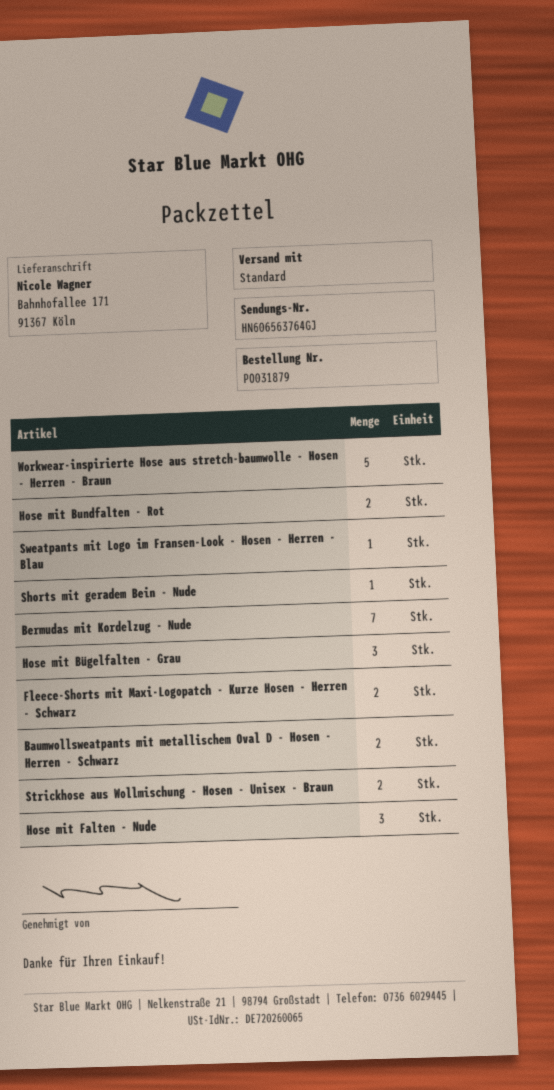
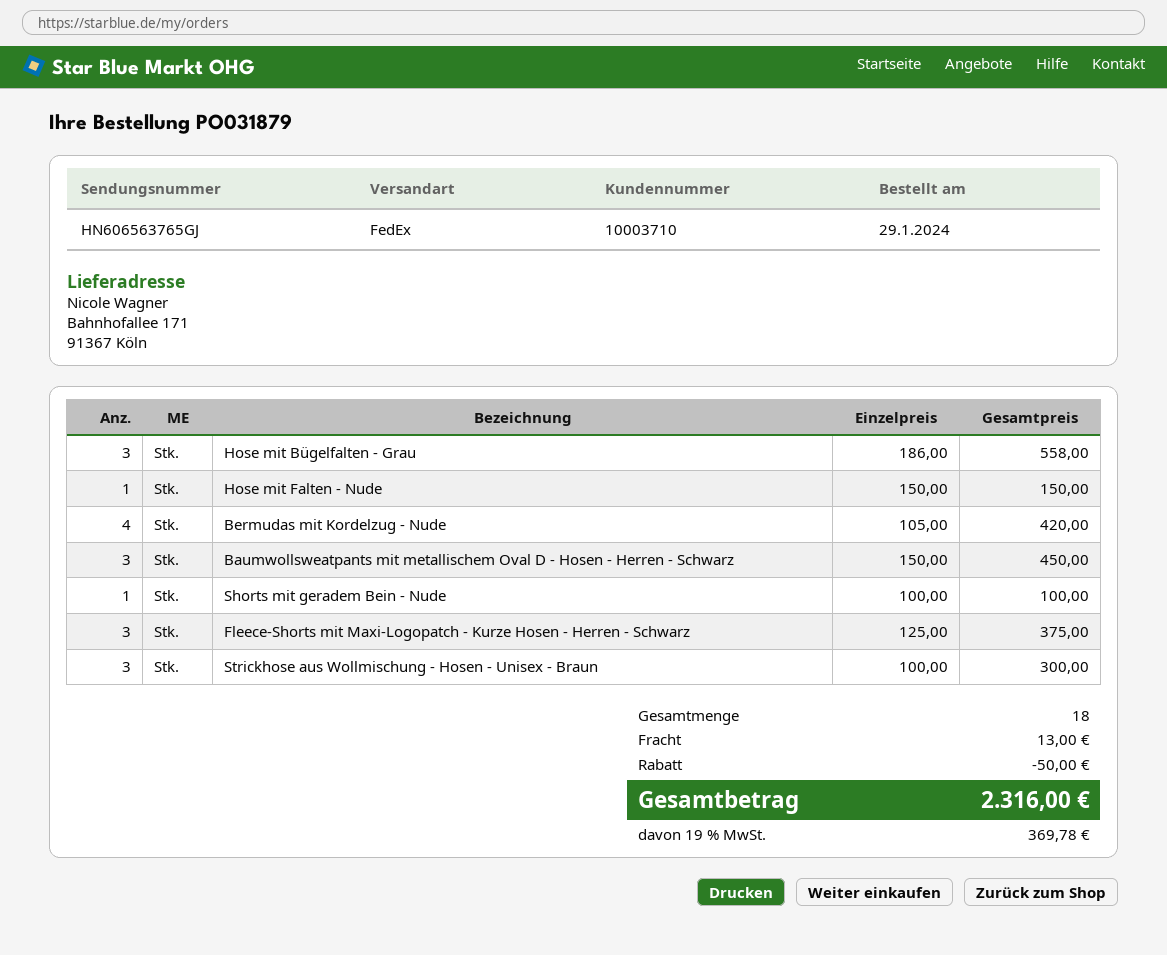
shipping method: standard -> FedEx
tracking number: HN606563764GJ -> HN606563765GJ
Workwear-inspirierte Hose aus stretch-baumwolle - Hosen - Herren - Braun: 5 -> none
Hose mit Bundfalten - Rot: 2 -> none
Sweatpants mit Logo im Fransen-Look - Hosen - Herren - Blau: 1 -> none
Bermudas mit Kordelzug - Nude: 7 -> 4
Fleece-Shorts mit Maxi-Logopatch - Kurze Hosen - Herren - Schwarz: 2 -> 3
Baumwollsweatpants mit metallischem Oval D - Hosen - Herren - Schwarz: 2 -> 3
Strickhose aus Wollmischung - Hosen - Unisex - Braun: 2 -> 3
Hose mit Falten - Nude: 3 -> 1

